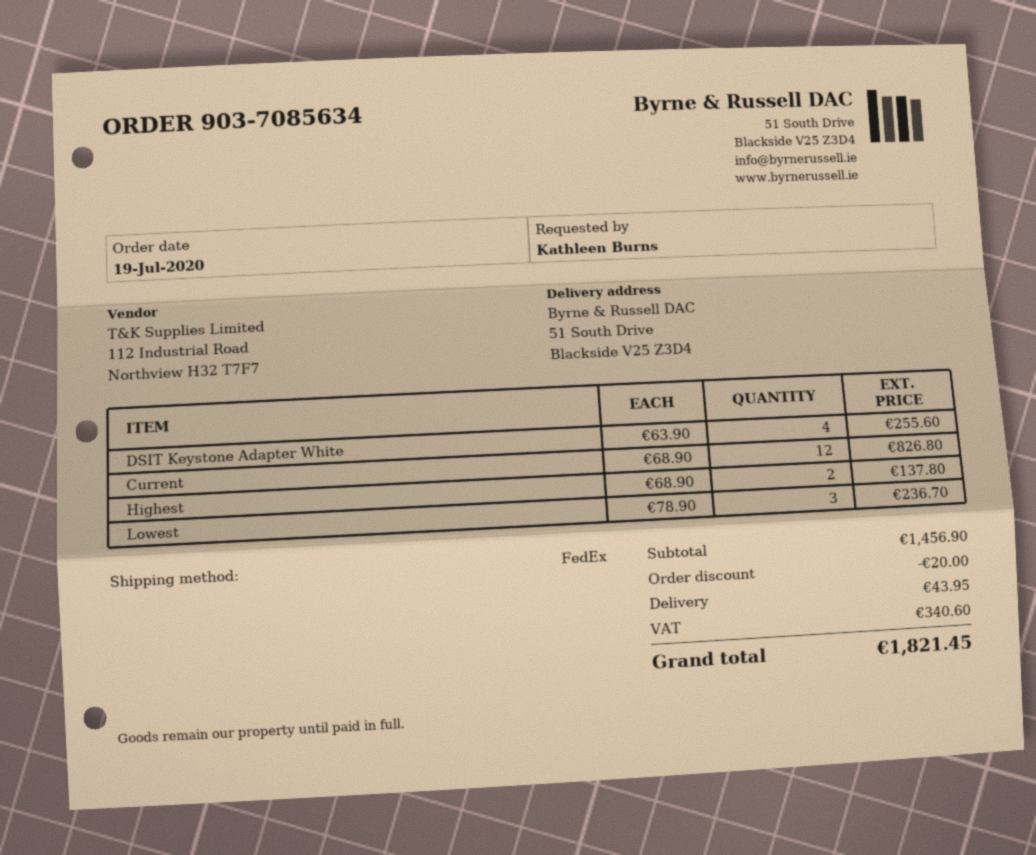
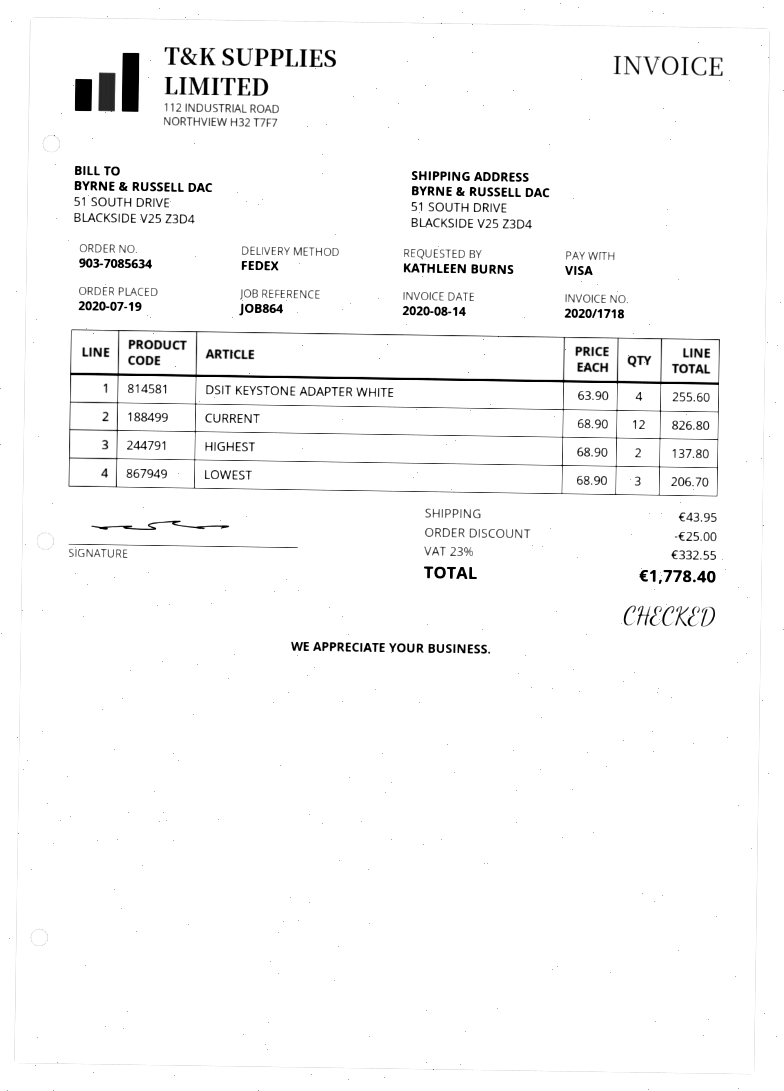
Lowest: 3 x 78.90 = 236.70 -> 3 x 68.90 = 206.70
discount: 20.00 -> 25.00
tax: 340.60 -> 332.55
total: 1821.45 -> 1778.40

